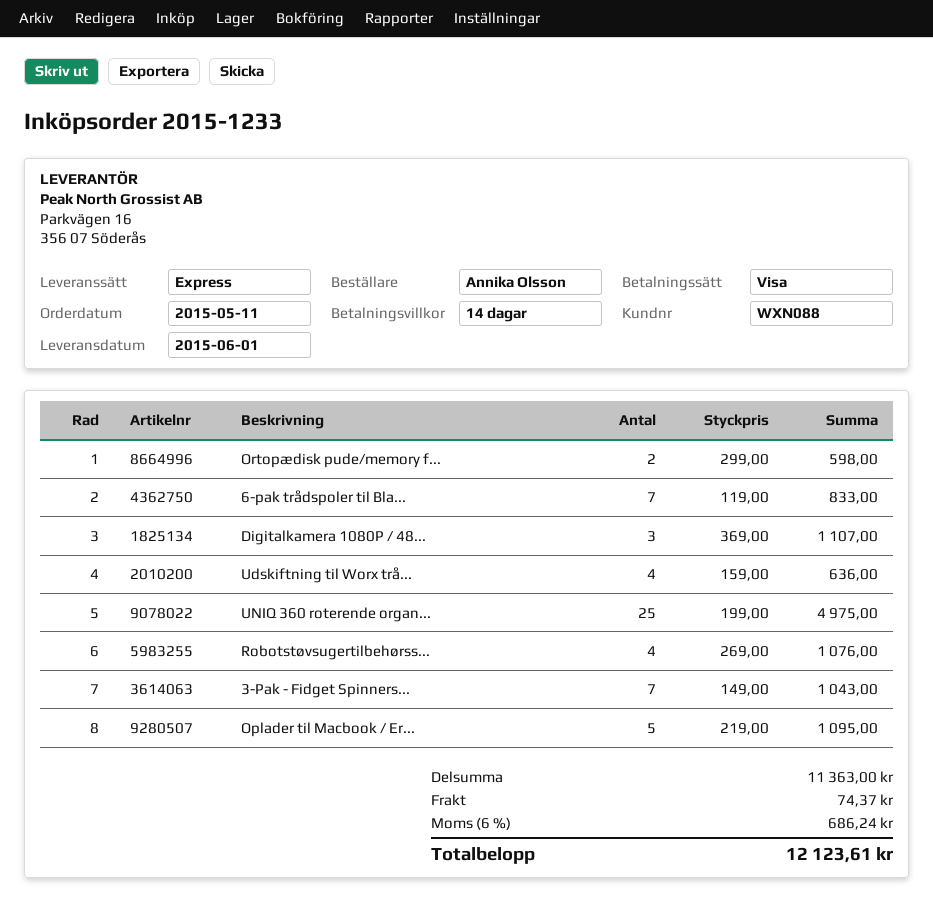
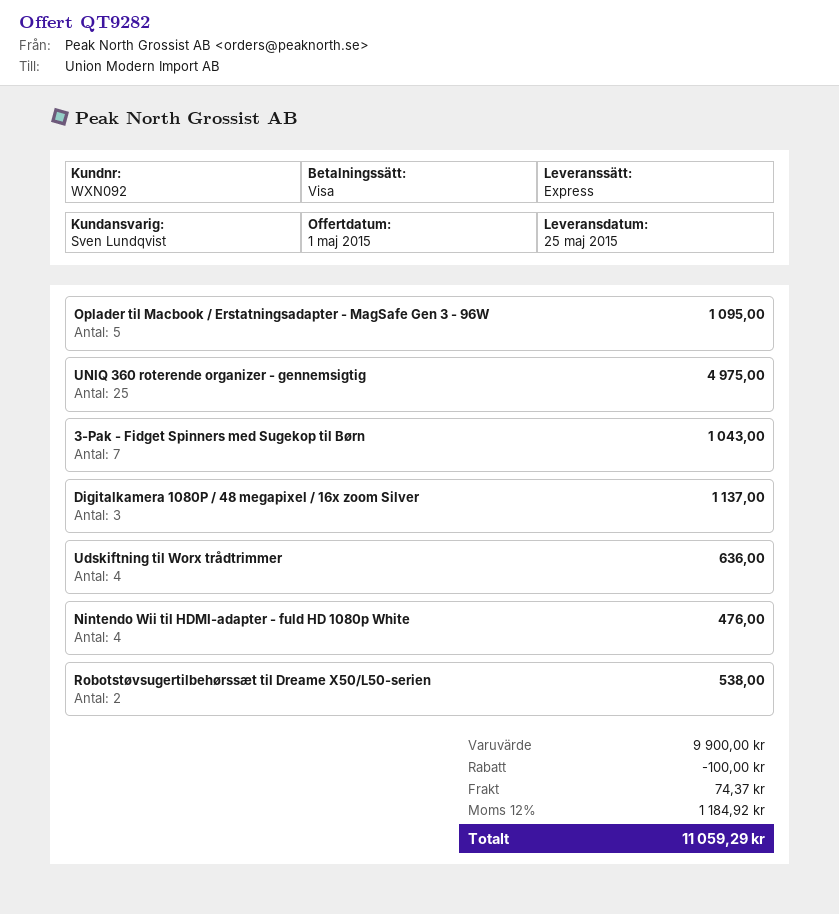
delivery date: 2015-06-01 -> 2015-05-25
customer number: WXN088 -> WXN092
Ortopædisk pude/memory f...: 2 for 598.00 -> none
6-pak trådspoler til Bla...: 7 for 833.00 -> none
Digitalkamera 1080P / 48...: 3 for 1107.00 -> 3 for 1137.00
Robotstøvsugertilbehørss...: 4 for 1076.00 -> 2 for 538.00
Nintendo Wii til HDMI-adapter - fuld HD 1080p White: none -> 4 for 476.00
subtotal: 11363.00 -> 9900.00
discount: none -> 100.00
tax: 6% = 686.24 -> 12% = 1184.92
total: 12123.61 -> 11059.29

